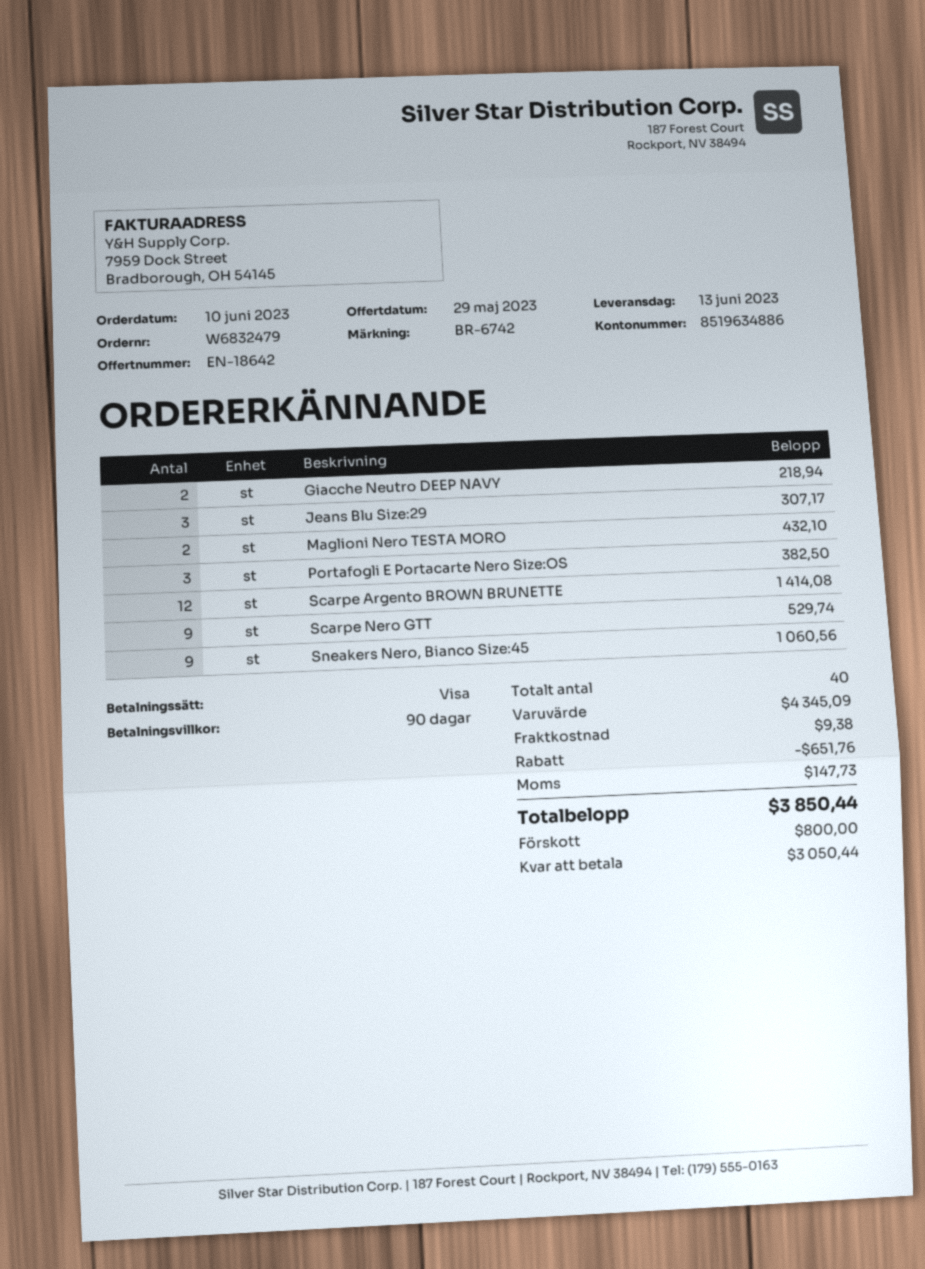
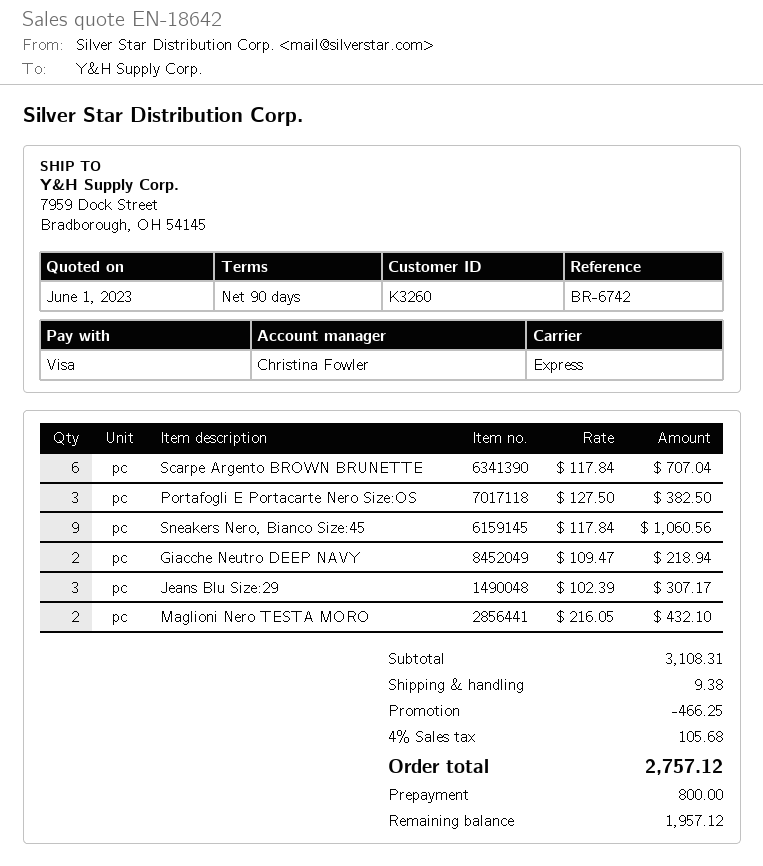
quote date: 2023-05-29 -> 2023-06-01
Scarpe Argento BROWN BRUNETTE: 12 for 1414.08 -> 6 for 707.04
Scarpe Nero GTT: 9 for 529.74 -> none
subtotal: 4345.09 -> 3108.31
discount: 651.76 -> 466.25
tax: 147.73 -> 105.68
total: 3850.44 -> 2757.12
balance: 3050.44 -> 1957.12

